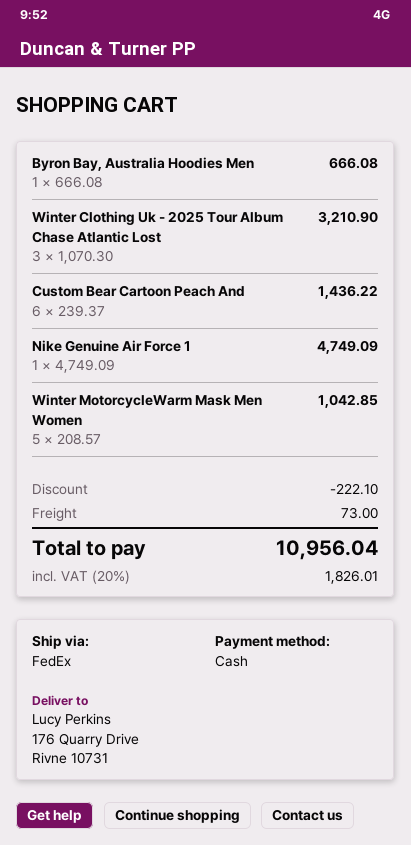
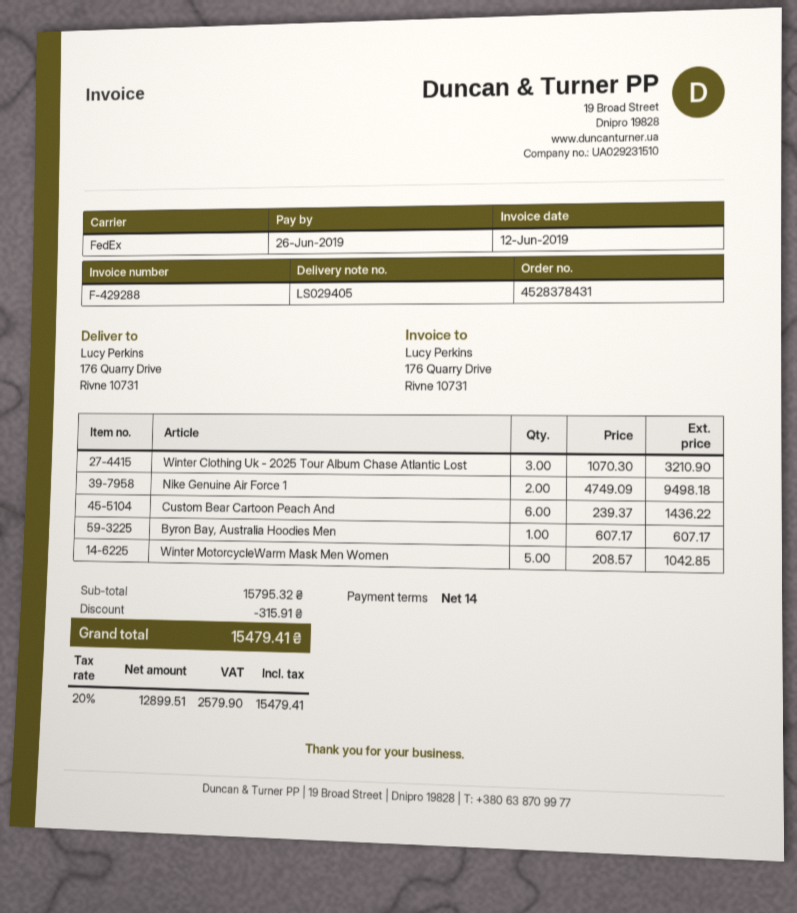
Byron Bay, Australia Hoodies Men: 1 x 666.08 = 666.08 -> 1 x 607.17 = 607.17
Nike Genuine Air Force 1: 1 x 4749.09 = 4749.09 -> 2 x 4749.09 = 9498.18
discount: 222.10 -> 315.91
shipping: 73.00 -> none
tax: 20% = 1826.01 -> 20% = 2579.90
total: 10956.04 -> 15479.41

